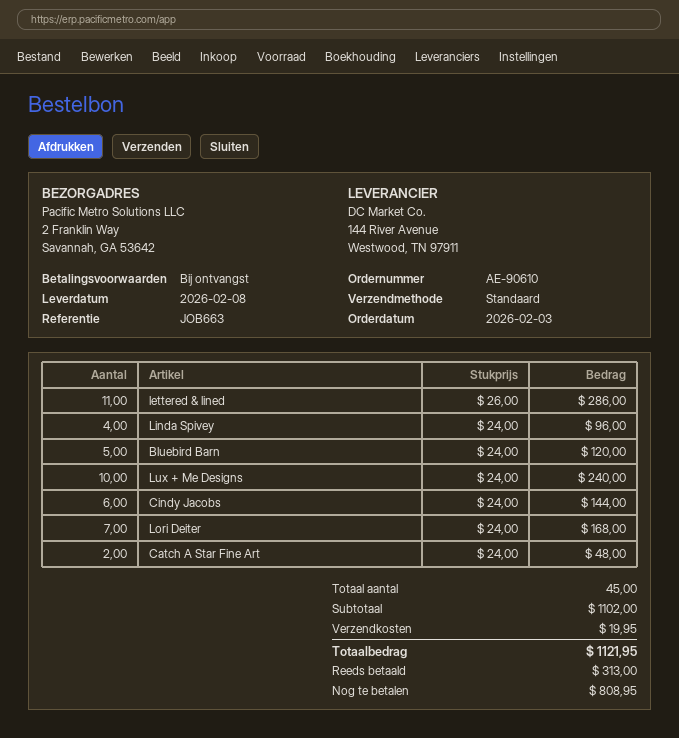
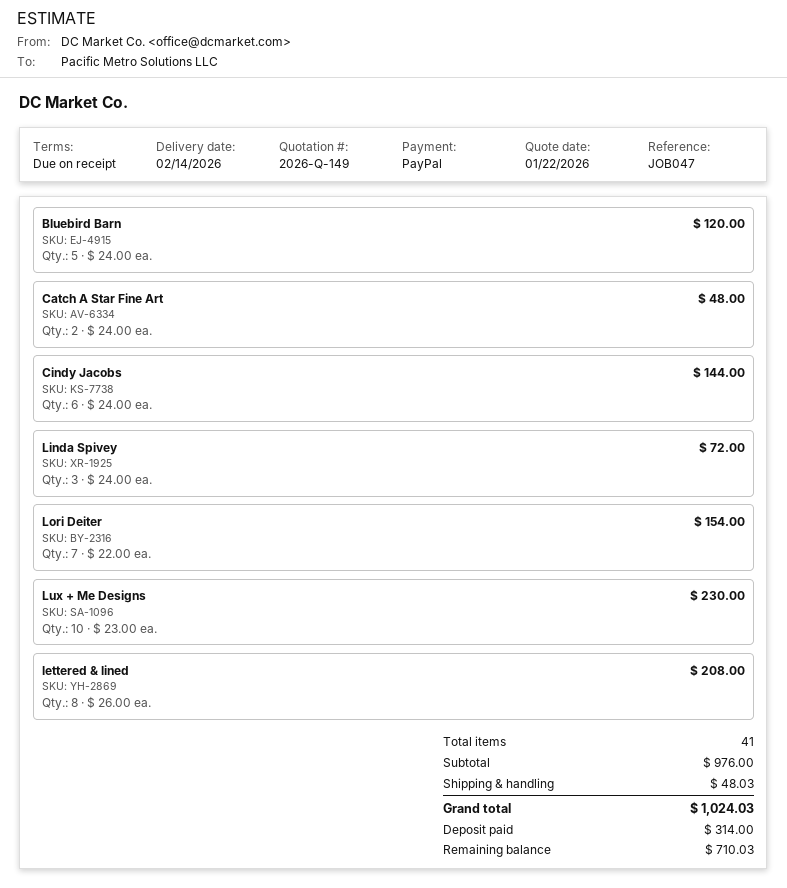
delivery date: 2026-02-08 -> 2026-02-14
reference: JOB663 -> JOB047
lettered & lined: 11 x 26.00 = 286.00 -> 8 x 26.00 = 208.00
Linda Spivey: 4 x 24.00 = 96.00 -> 3 x 24.00 = 72.00
Lux + Me Designs: 10 x 24.00 = 240.00 -> 10 x 23.00 = 230.00
Lori Deiter: 7 x 24.00 = 168.00 -> 7 x 22.00 = 154.00
total quantity: 45 -> 41
subtotal: 1102.00 -> 976.00
shipping: 19.95 -> 48.03
total: 1121.95 -> 1024.03
deposit: 313.00 -> 314.00
balance: 808.95 -> 710.03

